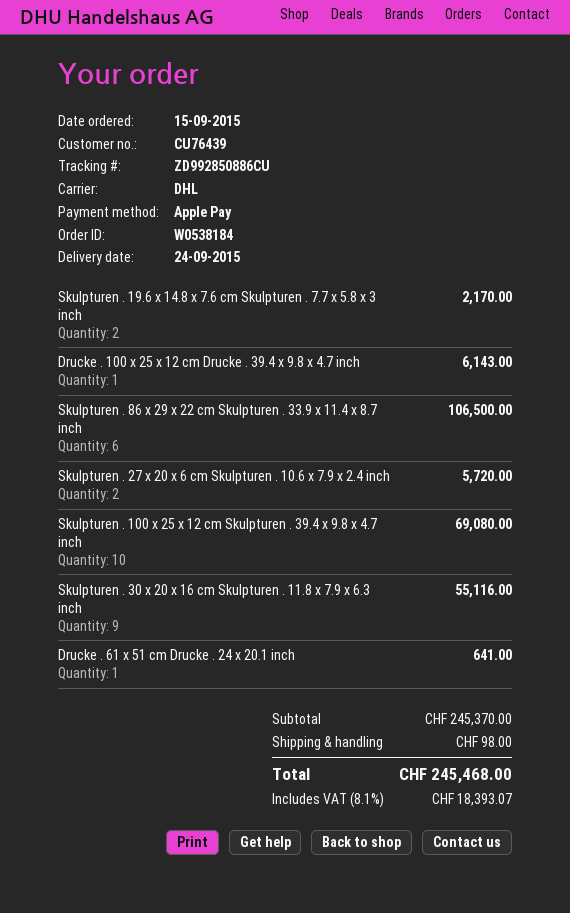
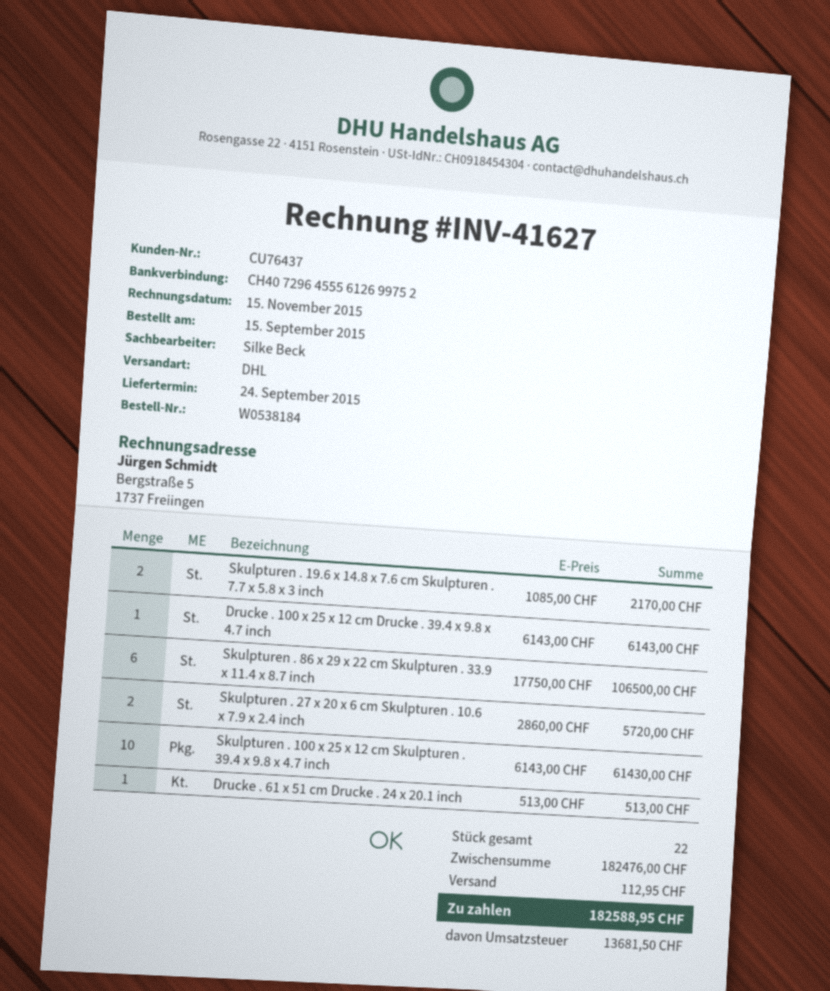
customer number: CU76439 -> CU76437
Skulpturen . 100 x 25 x 12 cm Skulpturen . 39.4 x 9.8 x 4.7 inch: 10 for 69080.00 -> 10 for 61430.00
Skulpturen . 30 x 20 x 16 cm Skulpturen . 11.8 x 7.9 x 6.3 inch: 9 for 55116.00 -> none
Drucke . 61 x 51 cm Drucke . 24 x 20.1 inch: 1 for 641.00 -> 1 for 513.00
subtotal: 245370.00 -> 182476.00
shipping: 98.00 -> 112.95
tax: 18393.07 -> 13681.50
total: 245468.00 -> 182588.95

